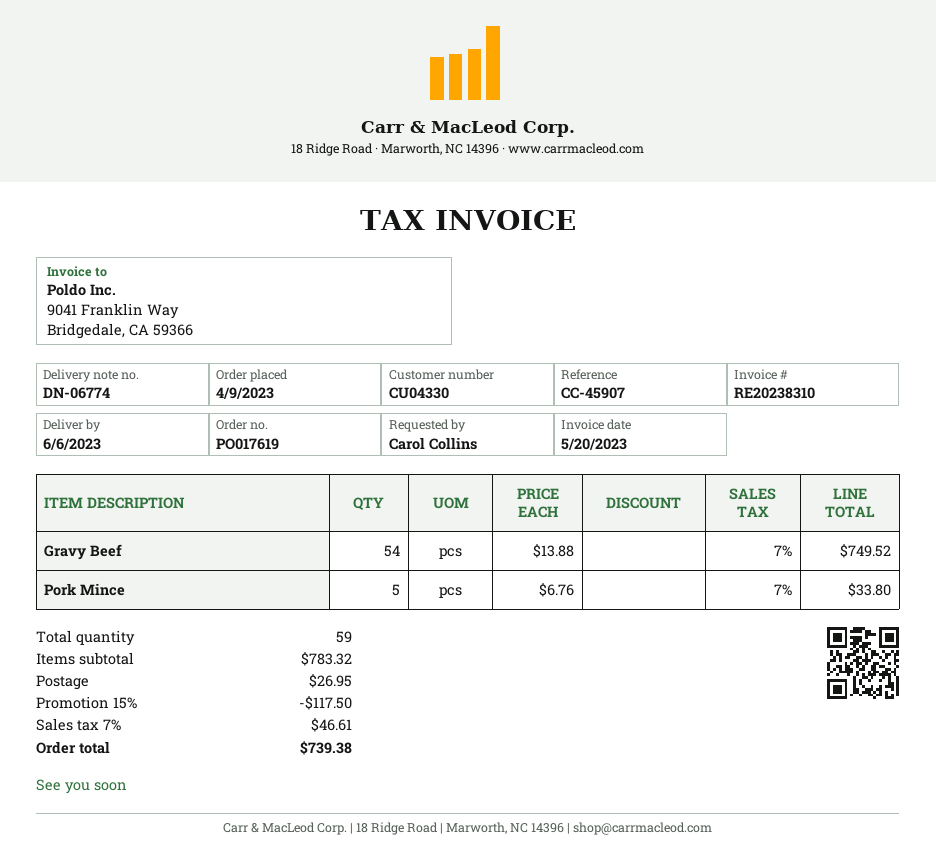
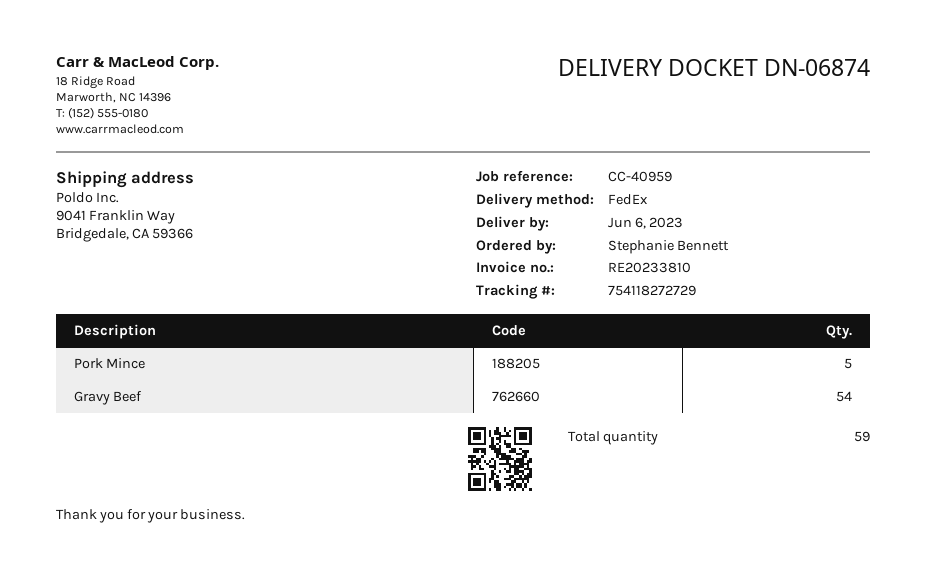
delivery note number: DN-06774 -> DN-06874
invoice number: RE20238310 -> RE20233810
reference: CC-45907 -> CC-40959
ordered by: Carol Collins -> Stephanie Bennett

